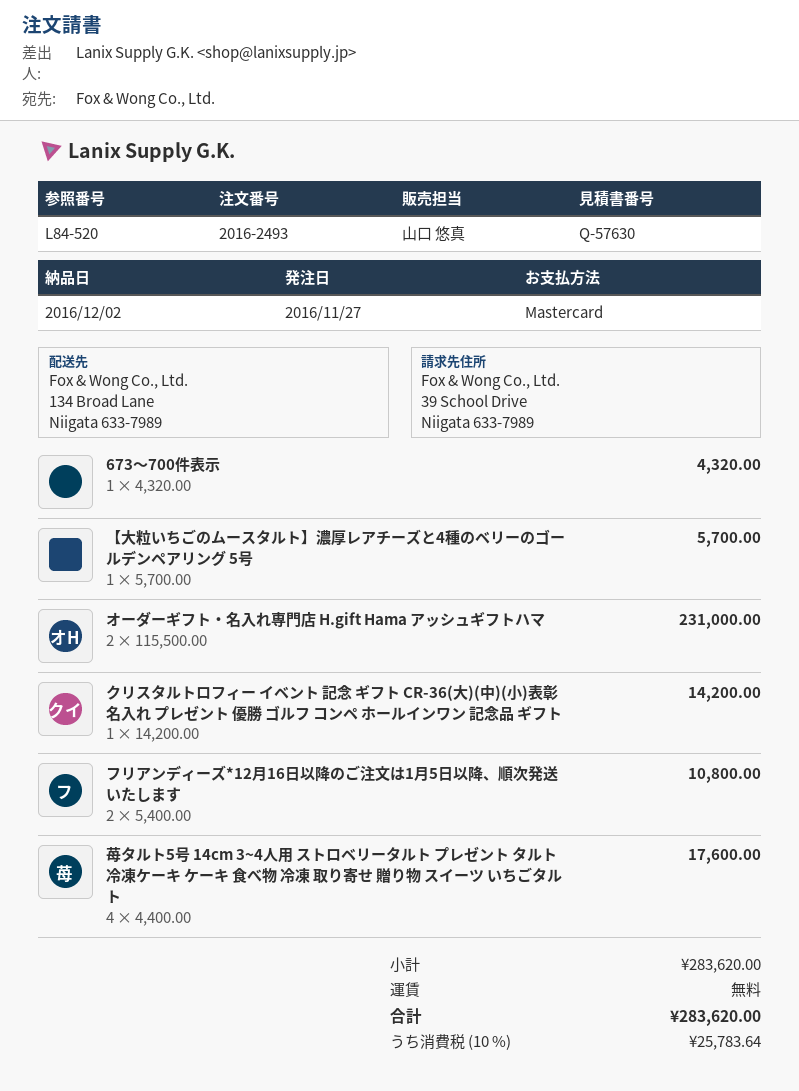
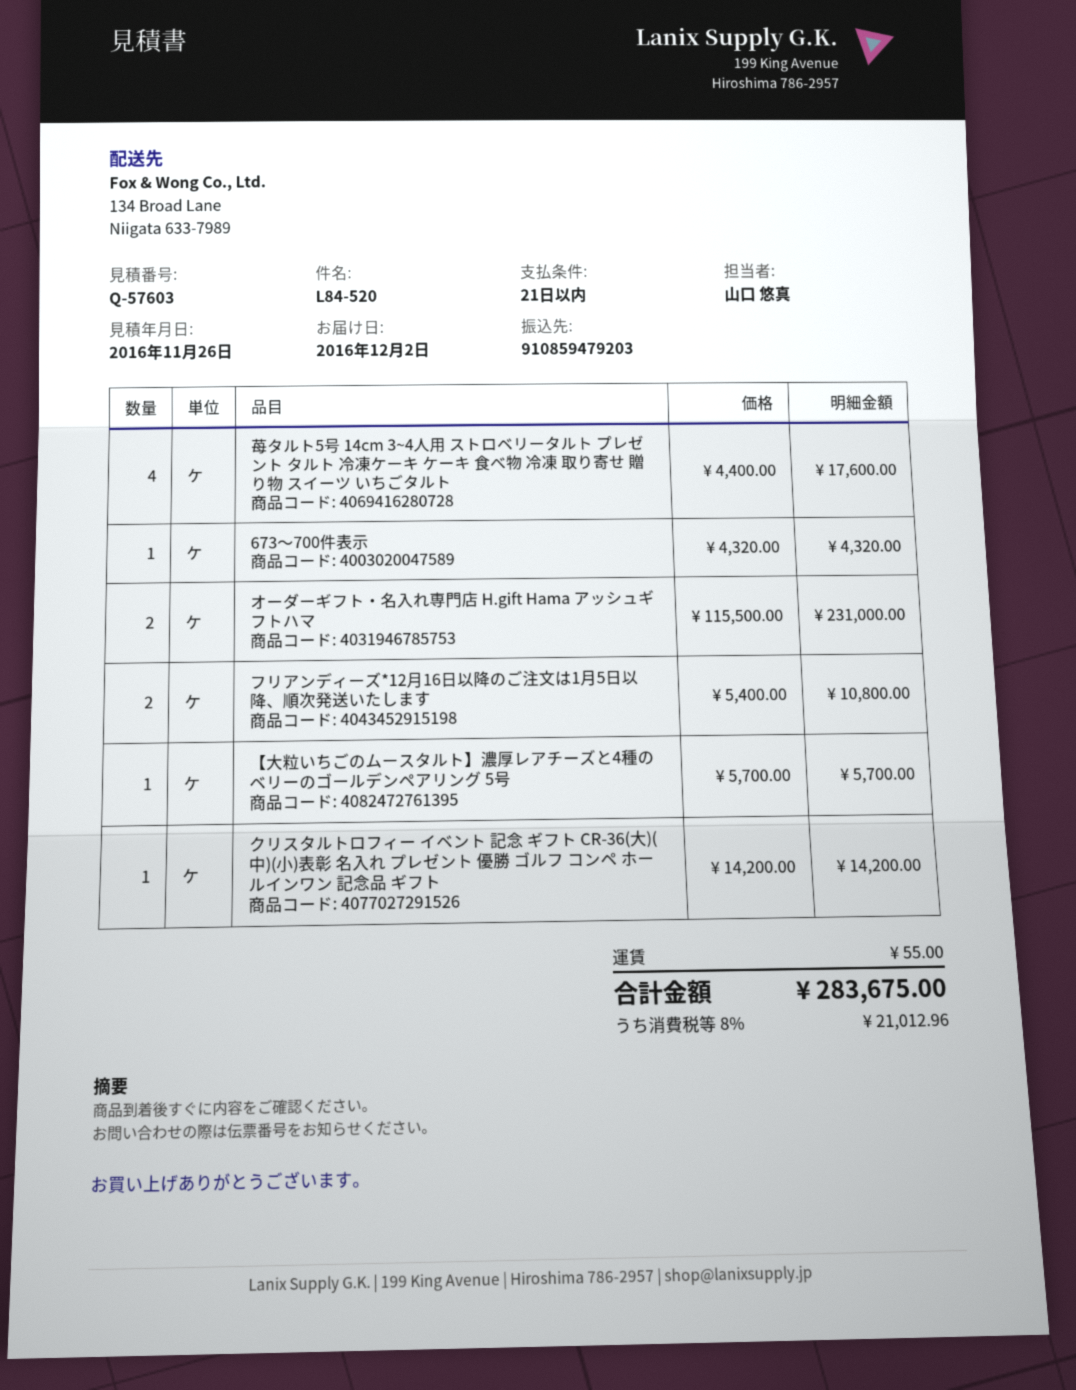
quote number: Q-57630 -> Q-57603
shipping: 0.00 -> 55.00
tax: 10% = 25783.64 -> 8% = 21012.96
total: 283620.00 -> 283675.00

